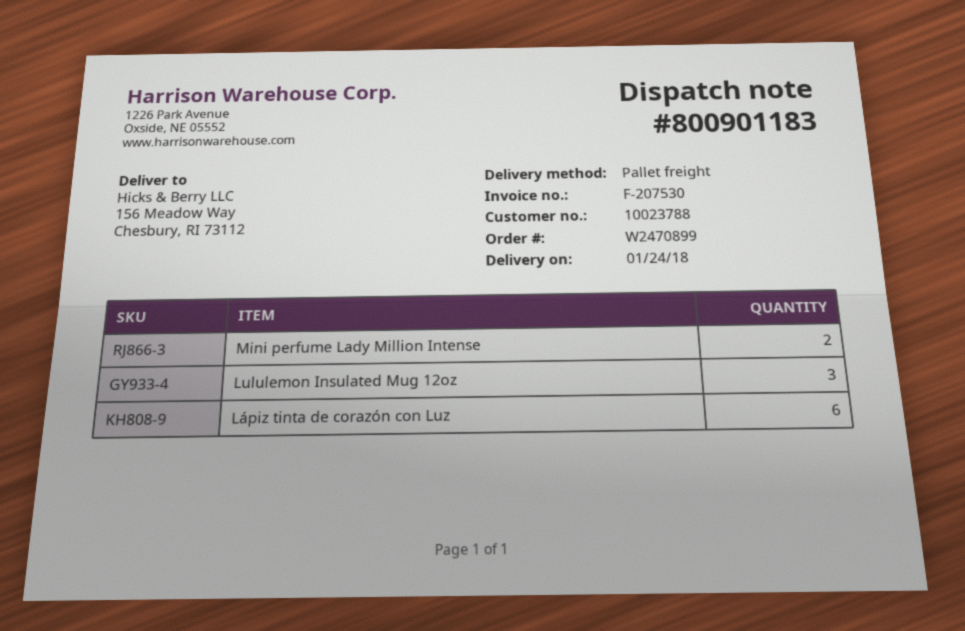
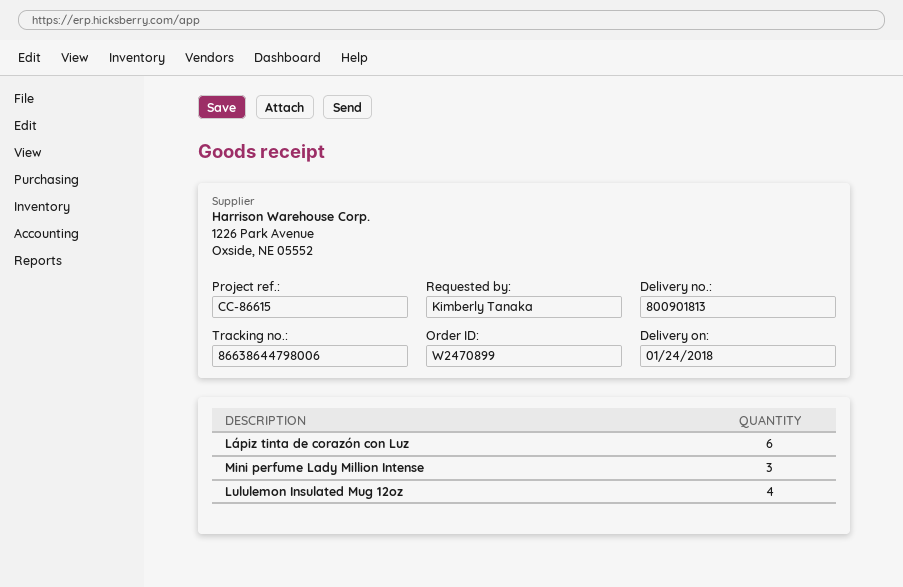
delivery note number: 800901183 -> 800901813
Mini perfume Lady Million Intense: 2 -> 3
Lululemon Insulated Mug 12oz: 3 -> 4

